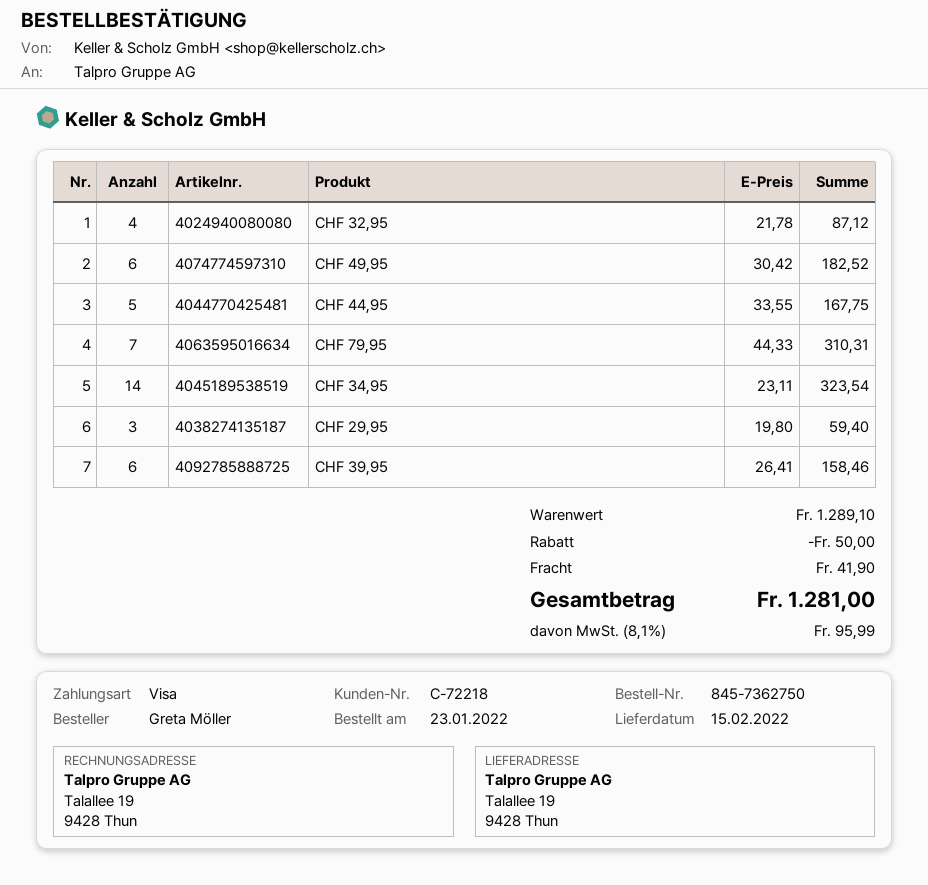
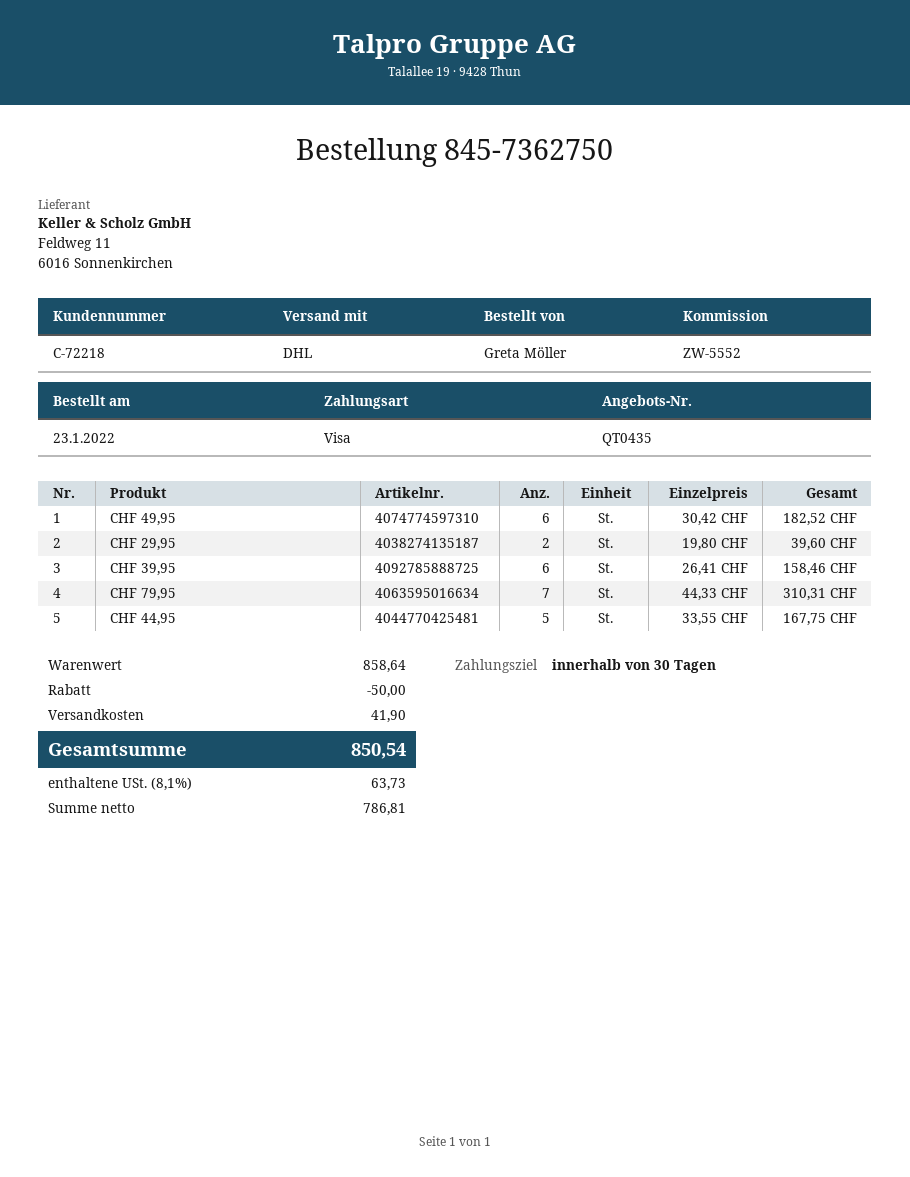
CHF 32,95: 4 x 21.78 = 87.12 -> none
CHF 34,95: 14 x 23.11 = 323.54 -> none
CHF 29,95: 3 x 19.80 = 59.40 -> 2 x 19.80 = 39.60
subtotal: 1289.10 -> 858.64
tax: 8.1% = 95.99 -> 8.1% = 63.73
total: 1281.00 -> 850.54

